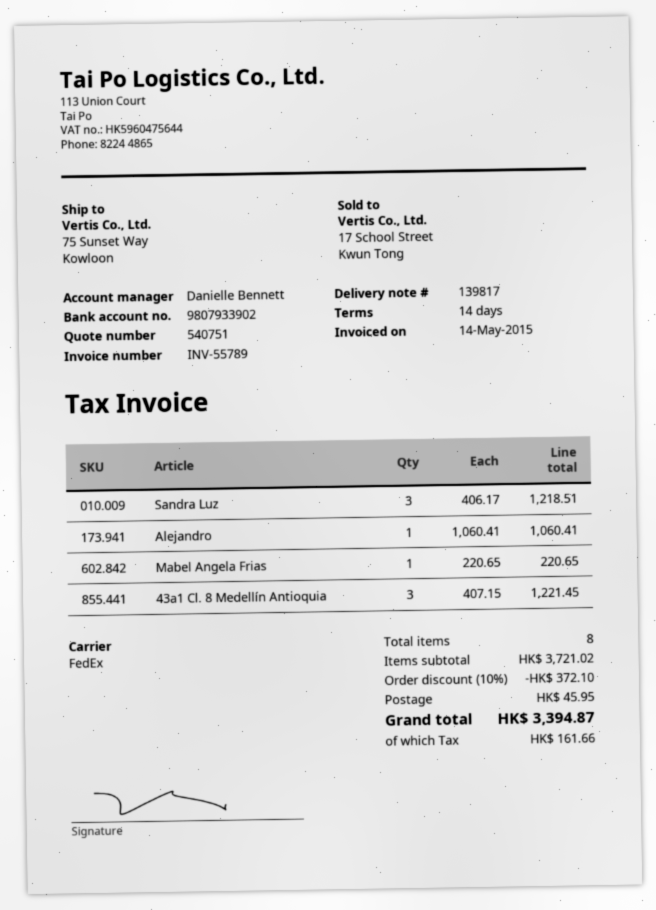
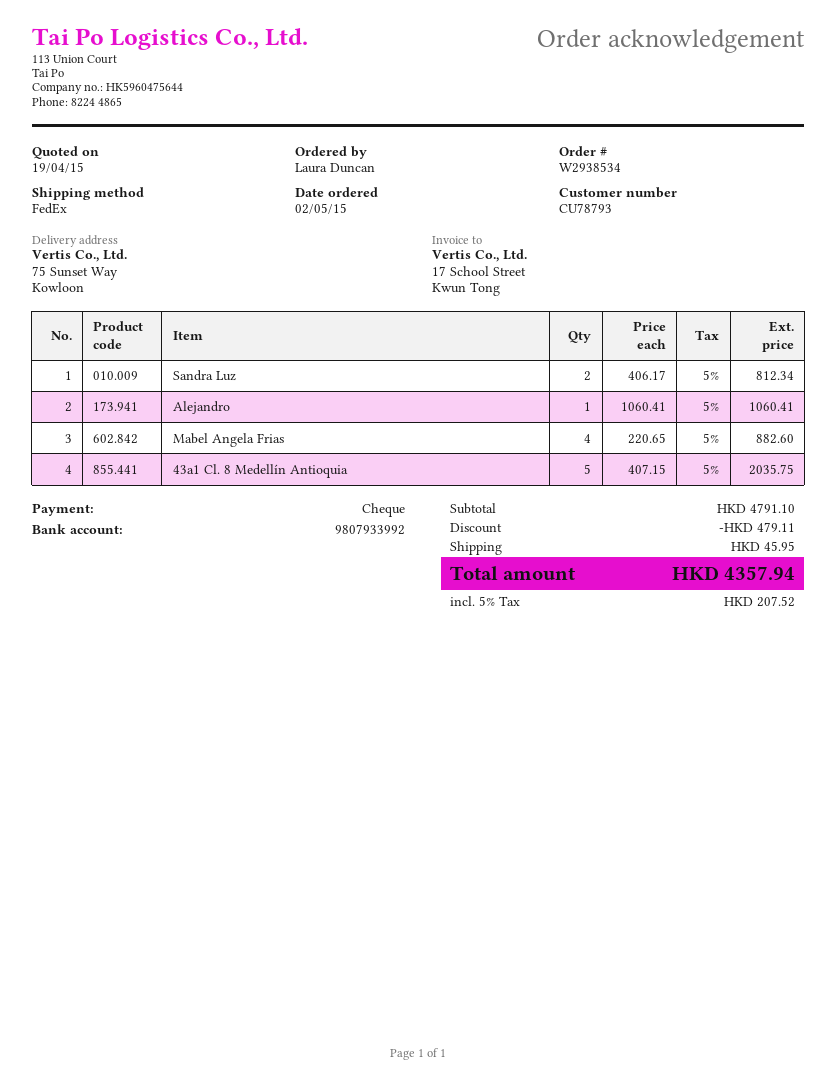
bank account: 9807933902 -> 9807933992
Sandra Luz: 3 x 406.17 = 1218.51 -> 2 x 406.17 = 812.34
Mabel Angela Frias: 1 x 220.65 = 220.65 -> 4 x 220.65 = 882.60
43a1 Cl. 8 Medellín Antioquia: 3 x 407.15 = 1221.45 -> 5 x 407.15 = 2035.75
subtotal: 3721.02 -> 4791.10
discount: 372.10 -> 479.11
tax: 161.66 -> 207.52
total: 3394.87 -> 4357.94

